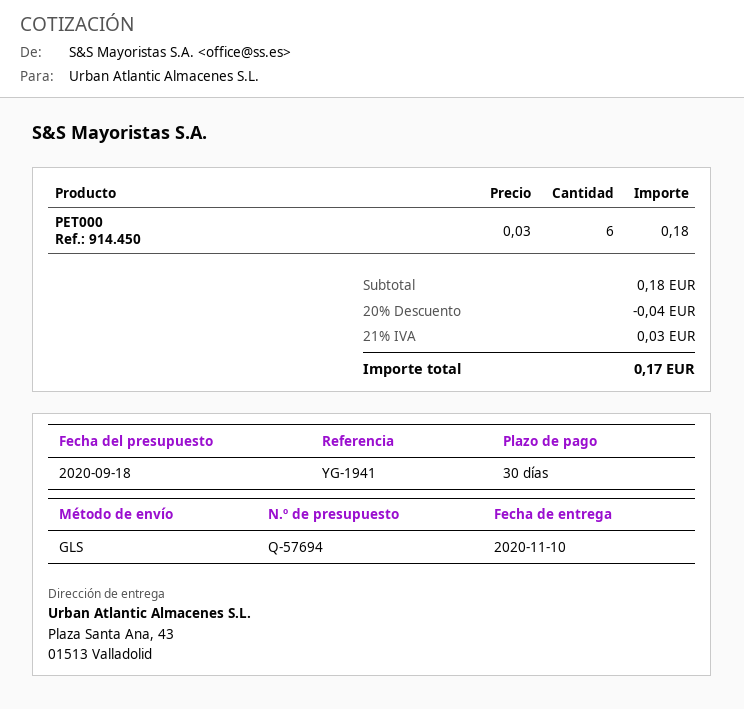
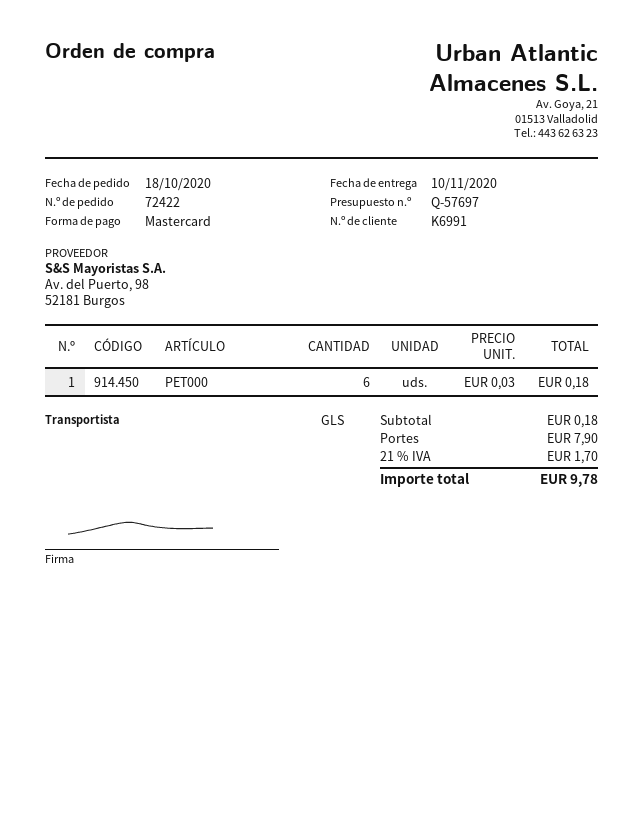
quote number: Q-57694 -> Q-57697
discount: 20% = 0.04 -> none
shipping: none -> 7.90
tax: 21% = 0.03 -> 21% = 1.70
total: 0.17 -> 9.78

